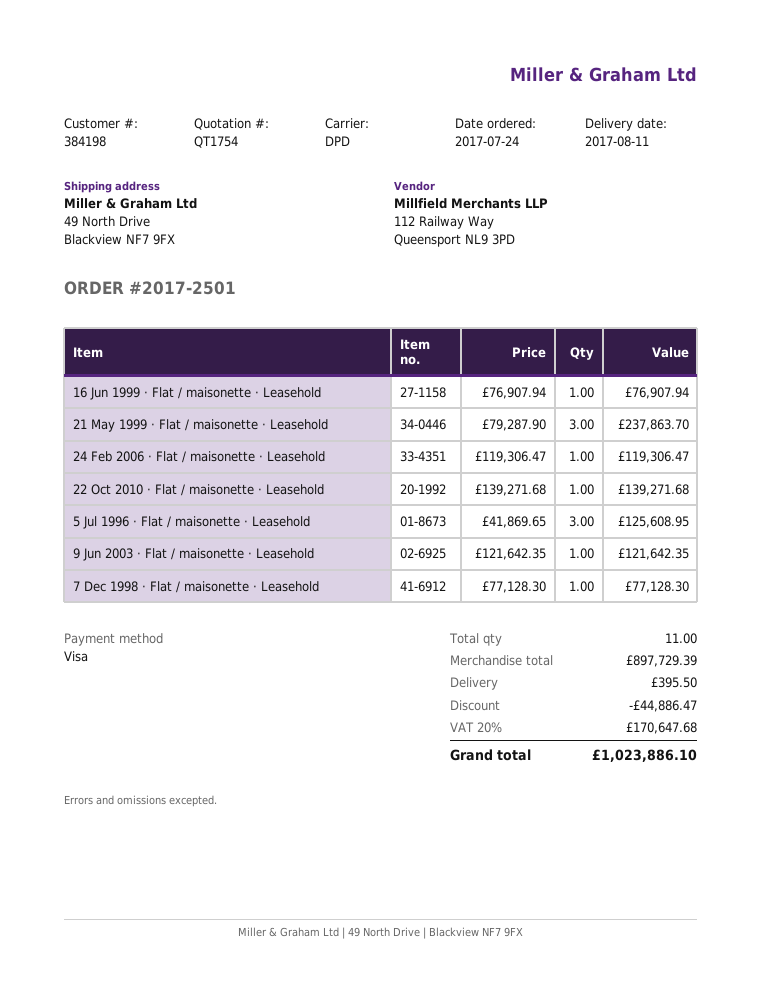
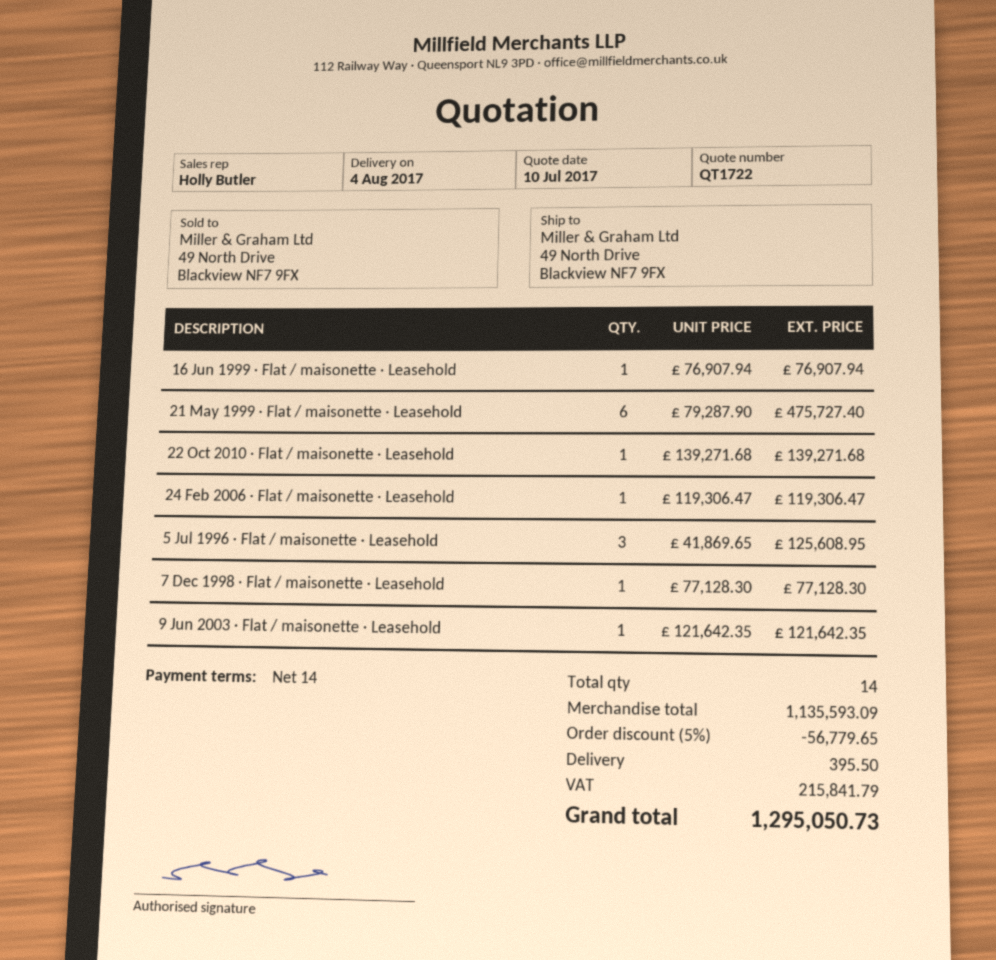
quote number: QT1754 -> QT1722
delivery date: 2017-08-11 -> 2017-08-04
21 May 1999 · Flat / maisonette · Leasehold: 3 x 79287.90 = 237863.70 -> 6 x 79287.90 = 475727.40
total quantity: 11 -> 14
subtotal: 897729.39 -> 1135593.09
discount: 44886.47 -> 56779.65
tax: 170647.68 -> 215841.79
total: 1023886.10 -> 1295050.73

